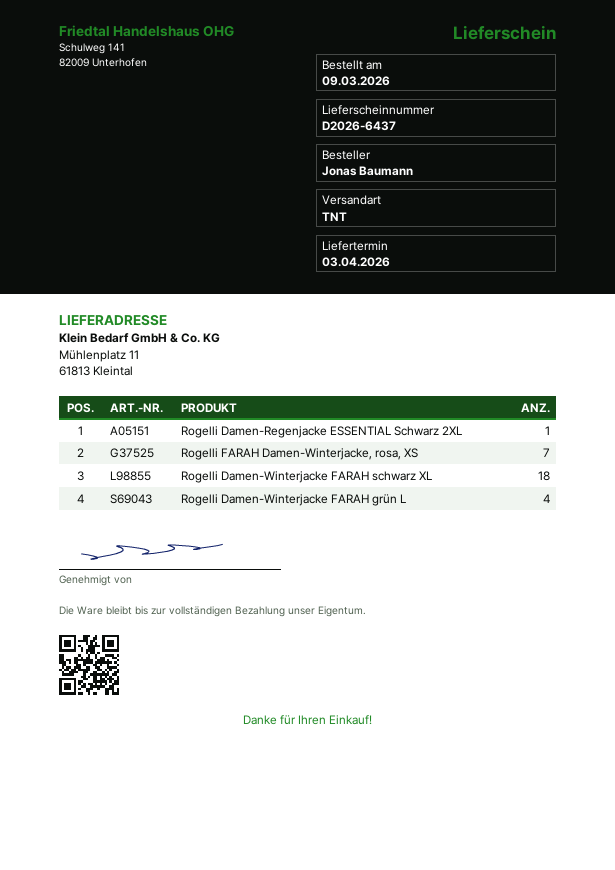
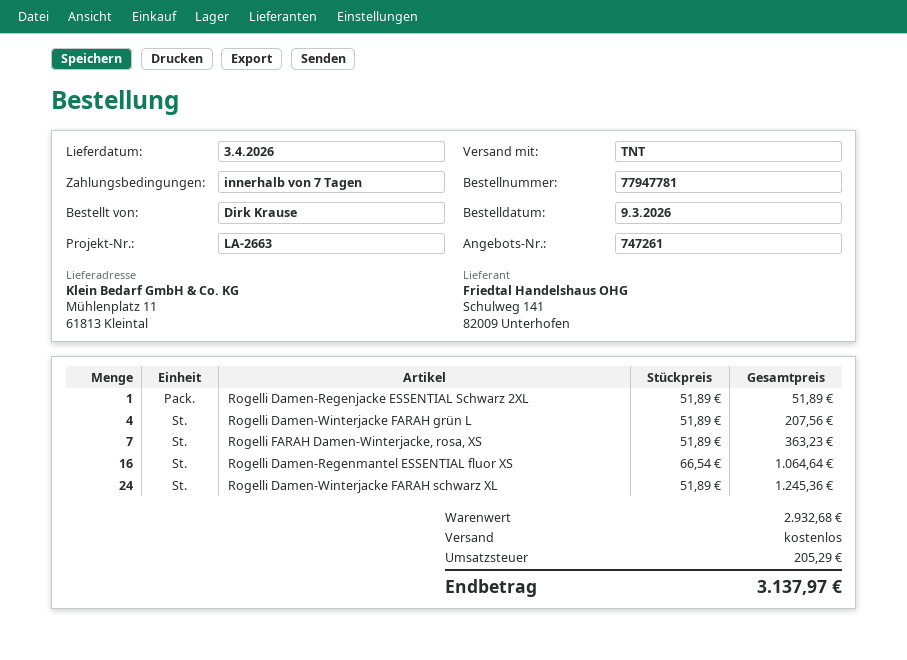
ordered by: Jonas Baumann -> Dirk Krause
Rogelli Damen-Winterjacke FARAH schwarz XL: 18 -> 24
Rogelli Damen-Regenmantel ESSENTIAL fluor XS: none -> 16

